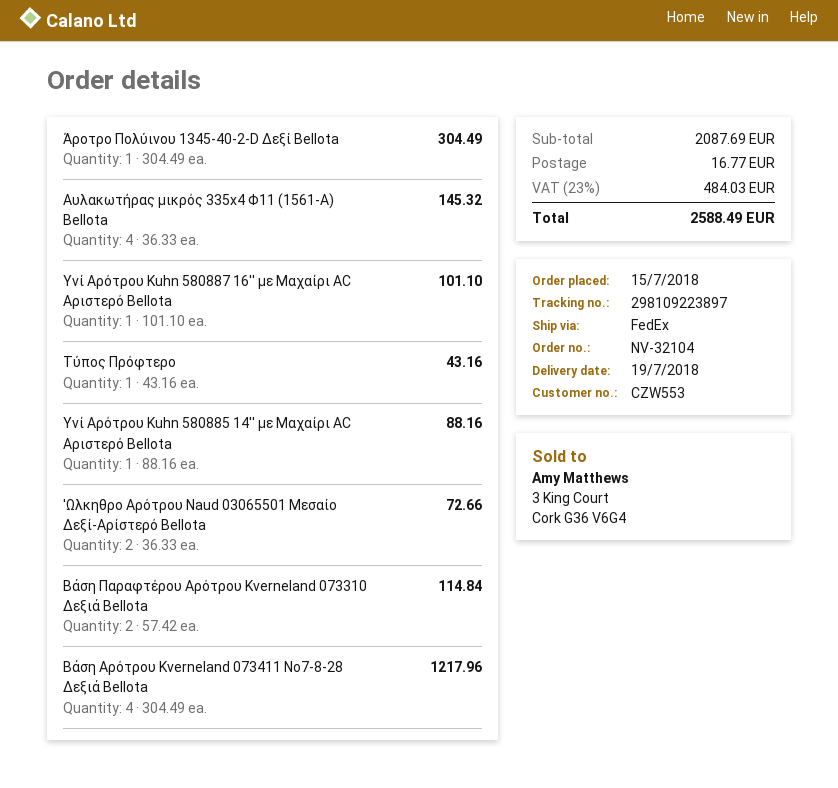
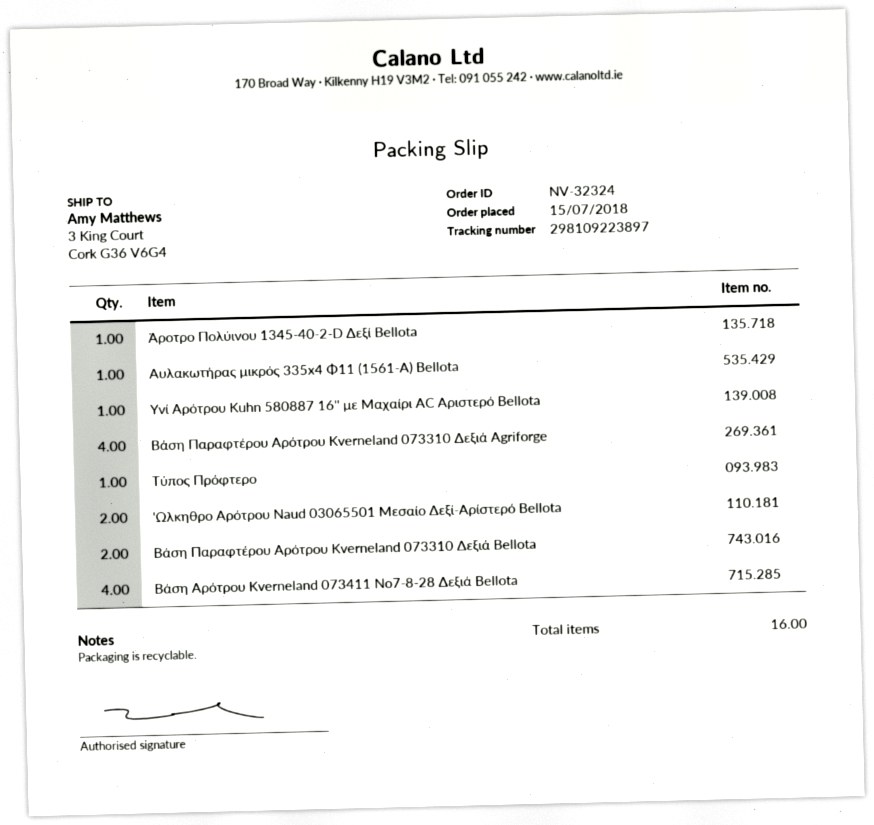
order number: NV-32104 -> NV-32324
Αυλακωτήρας μικρός 335x4 Φ11 (1561-Α) Bellota: 4 -> 1
Yνί Αρότρου Kuhn 580885 14'' με Μαχαίρι AC Αριστερό Bellota: 1 -> none
Βάση Παραφτέρου Αρότρου Kverneland 073310 Δεξιά Agriforge: none -> 4

